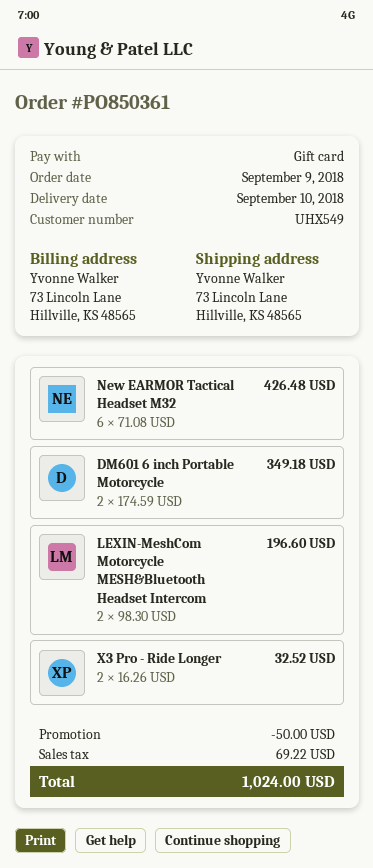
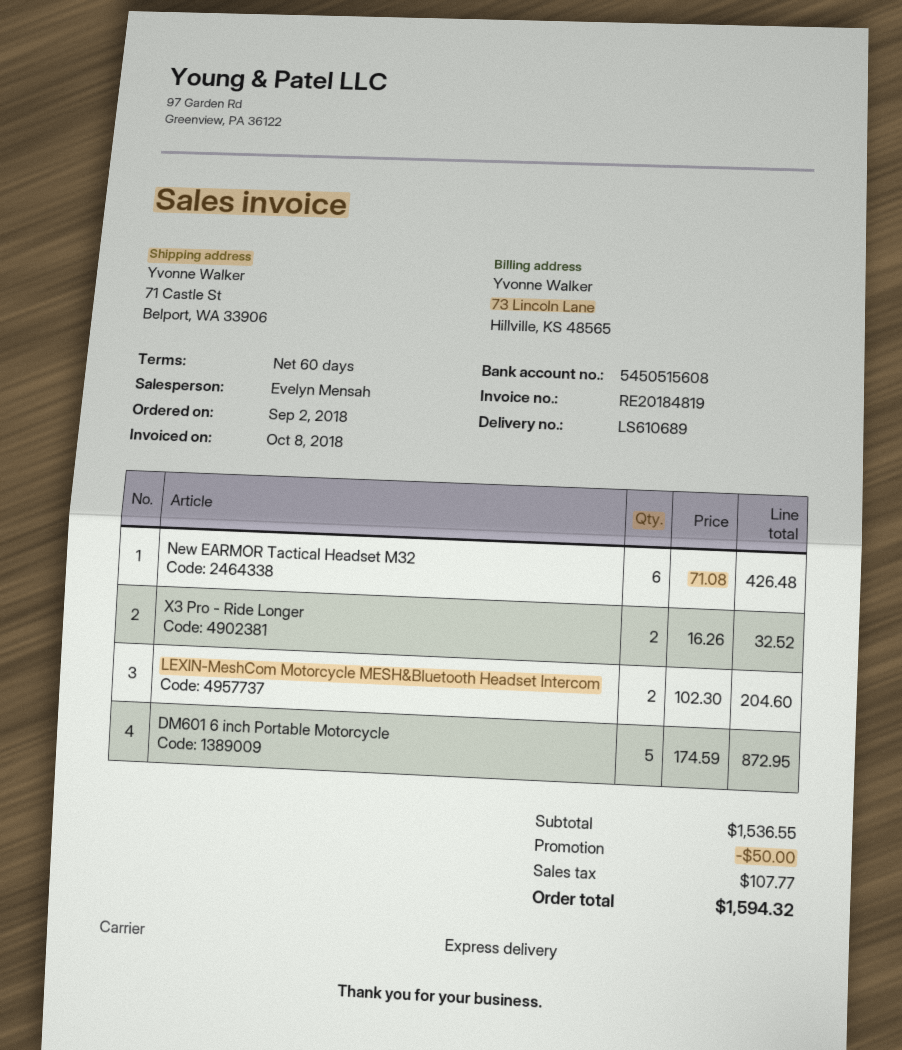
order date: 2018-09-09 -> 2018-09-02
ship to: 73 Lincoln Lane, Hillville, KS 48565 -> 71 Castle St, Belport, WA 33906
DM601 6 inch Portable Motorcycle: 2 x 174.59 = 349.18 -> 5 x 174.59 = 872.95
LEXIN-MeshCom Motorcycle MESH&Bluetooth Headset Intercom: 2 x 98.30 = 196.60 -> 2 x 102.30 = 204.60
tax: 69.22 -> 107.77
total: 1024.00 -> 1594.32

